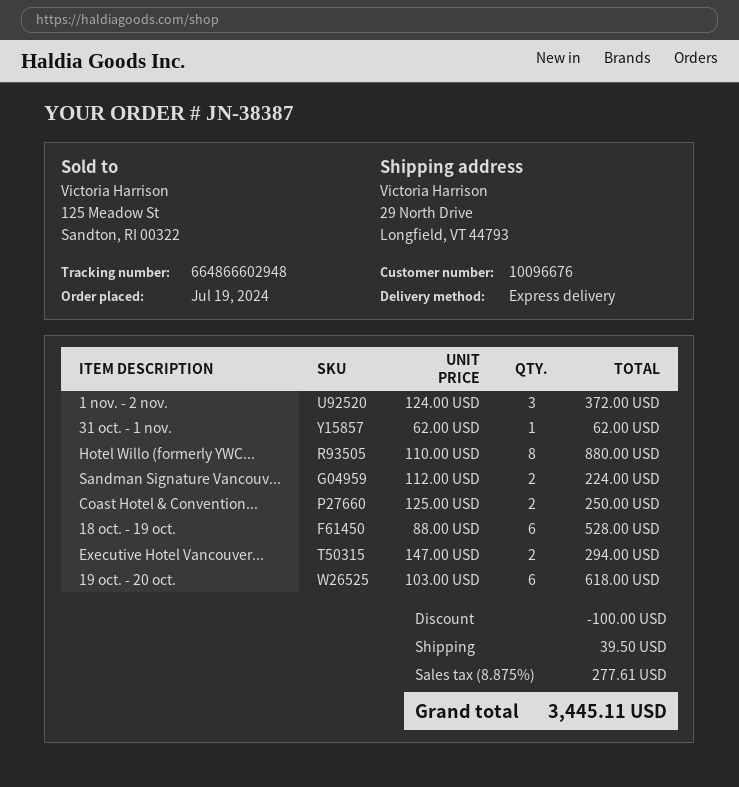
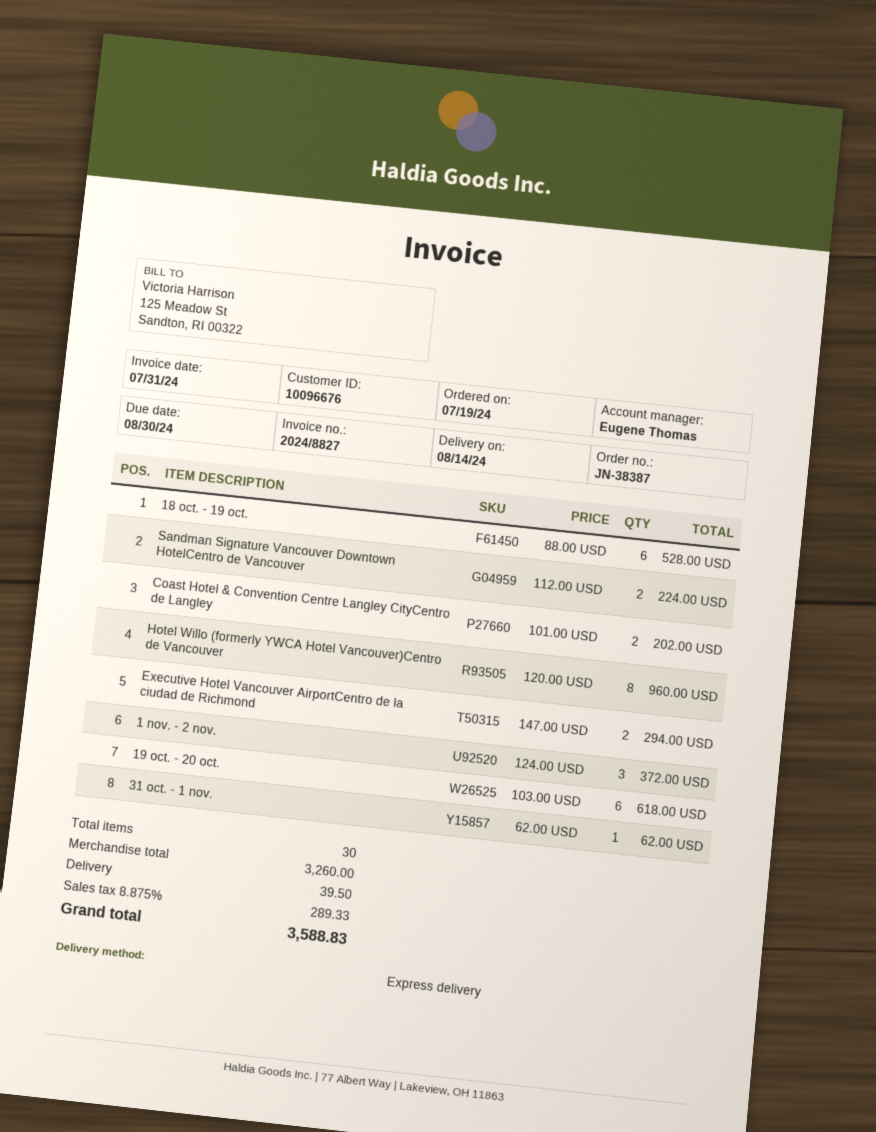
Hotel Willo (formerly YWC...: 8 x 110.00 = 880.00 -> 8 x 120.00 = 960.00
Coast Hotel & Convention...: 2 x 125.00 = 250.00 -> 2 x 101.00 = 202.00
discount: 100.00 -> none
tax: 8.875% = 277.61 -> 8.875% = 289.33
total: 3445.11 -> 3588.83

